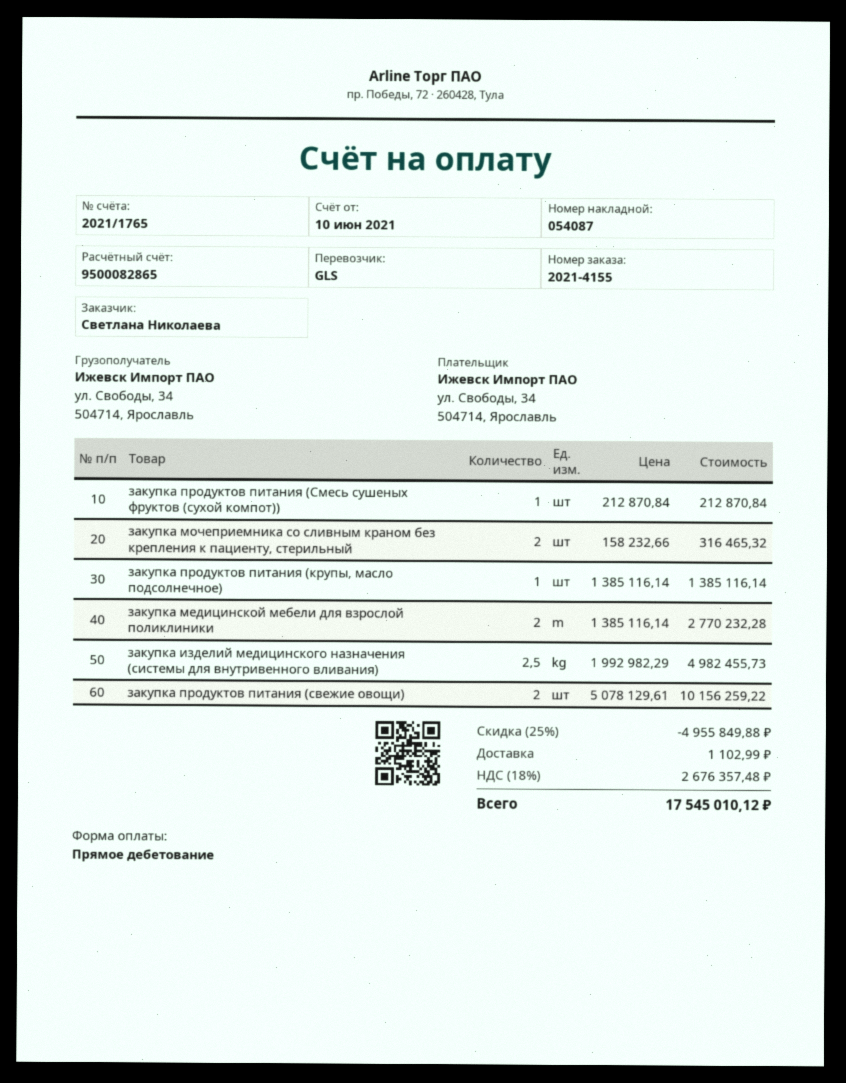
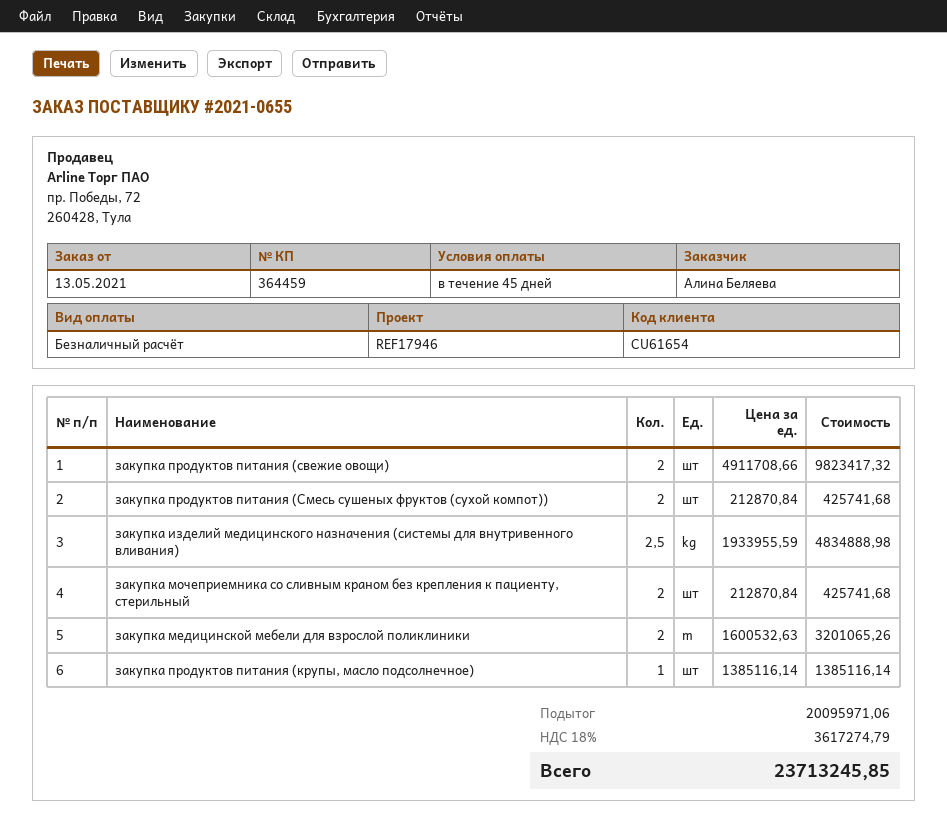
order number: 2021-4155 -> 2021-0655
ordered by: Светлана Николаева -> Алина Беляева
payment method: direct debit -> bank transfer
закупка продуктов питания (Смесь сушеных фруктов (сухой компот)): 1 x 212870.84 = 212870.84 -> 2 x 212870.84 = 425741.68
закупка мочеприемника со сливным краном без крепления к пациенту, стерильный: 2 x 158232.66 = 316465.32 -> 2 x 212870.84 = 425741.68
закупка медицинской мебели для взрослой поликлиники: 2 x 1385116.14 = 2770232.28 -> 2 x 1600532.63 = 3201065.26
закупка изделий медицинского назначения (системы для внутривенного вливания): 2.5 x 1992982.29 = 4982455.73 -> 2.5 x 1933955.59 = 4834888.98
закупка продуктов питания (свежие овощи): 2 x 5078129.61 = 10156259.22 -> 2 x 4911708.66 = 9823417.32
discount: 25% = 4955849.88 -> none
shipping: 1102.99 -> none
tax: 18% = 2676357.48 -> 18% = 3617274.79
total: 17545010.12 -> 23713245.85

